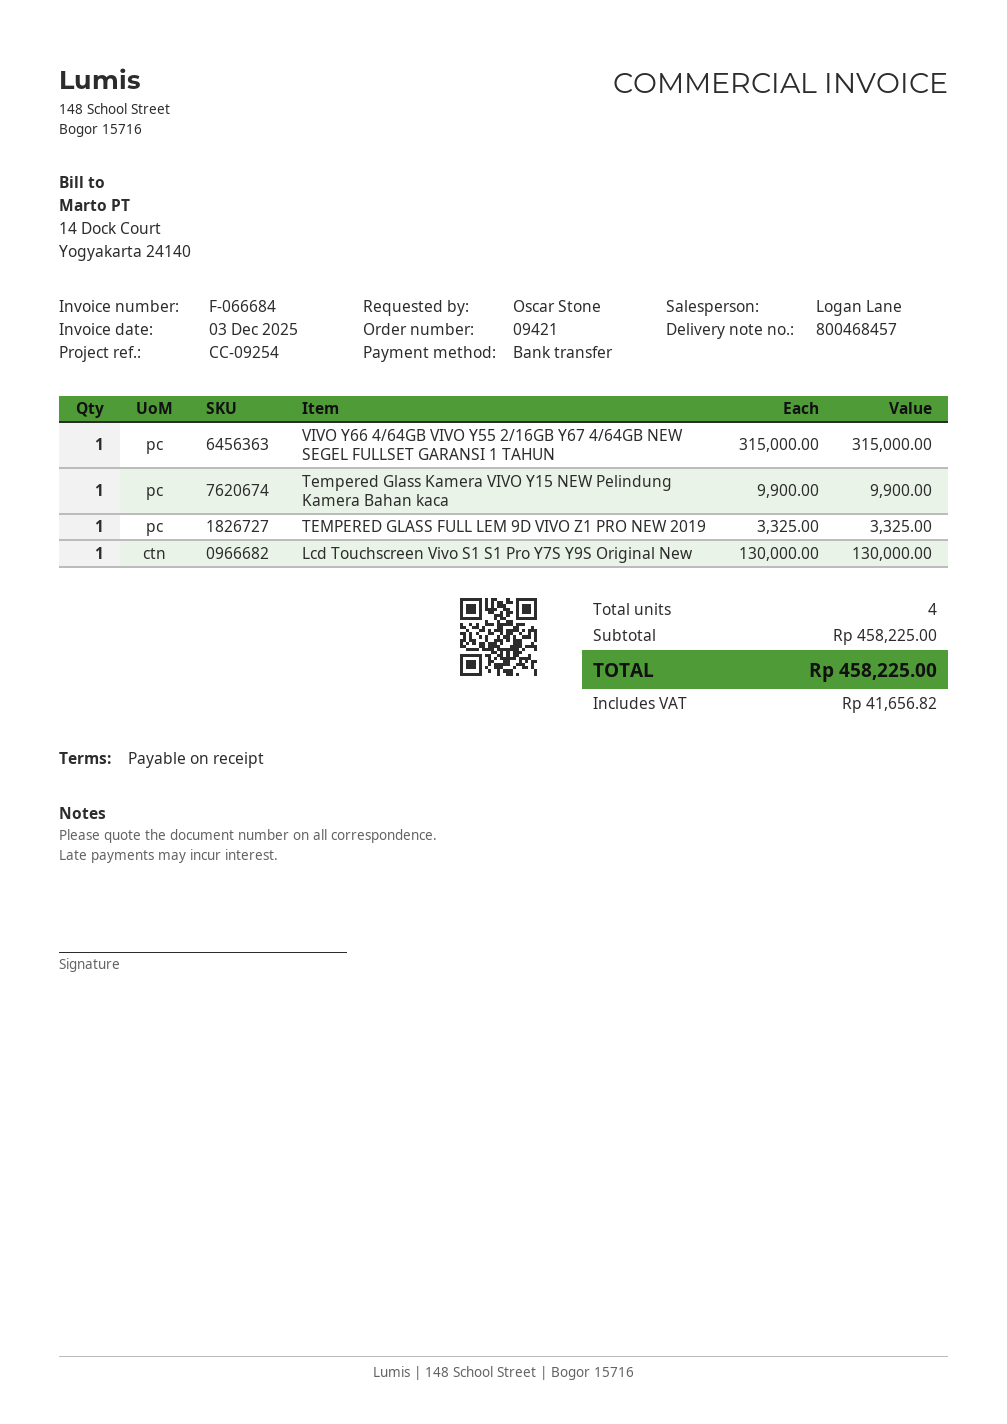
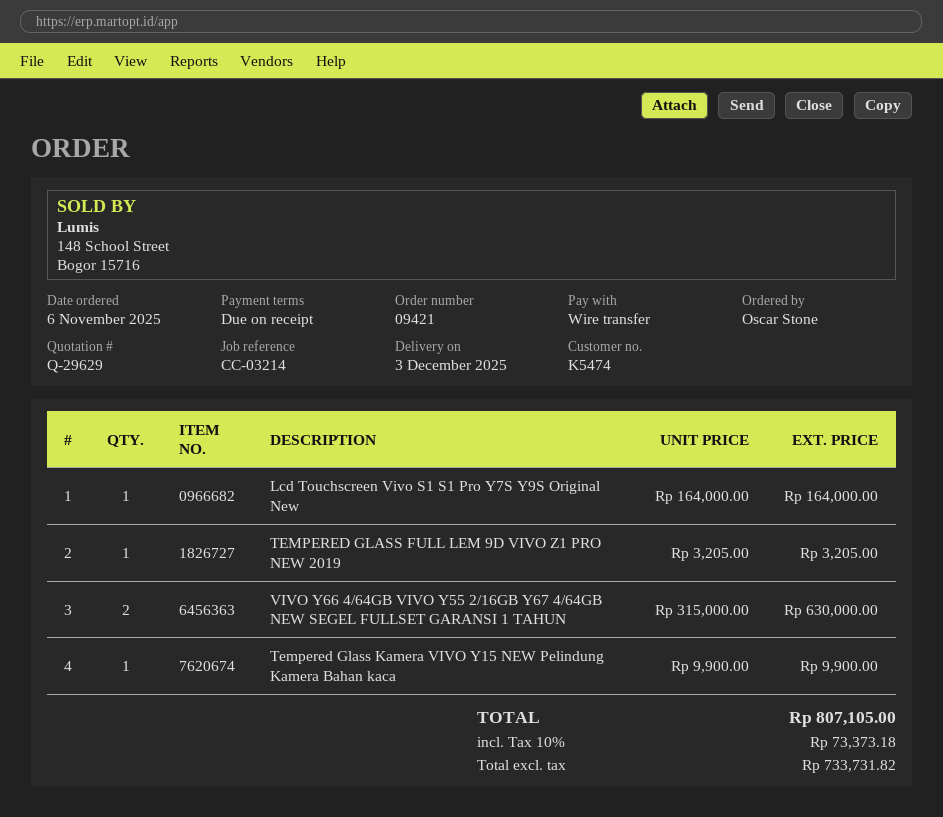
reference: CC-09254 -> CC-03214
VIVO Y66 4/64GB VIVO Y55 2/16GB Y67 4/64GB NEW SEGEL FULLSET GARANSI 1 TAHUN: 1 x 315000.00 = 315000.00 -> 2 x 315000.00 = 630000.00
TEMPERED GLASS FULL LEM 9D VIVO Z1 PRO NEW 2019: 1 x 3325.00 = 3325.00 -> 1 x 3205.00 = 3205.00
Lcd Touchscreen Vivo S1 S1 Pro Y7S Y9S Original New: 1 x 130000.00 = 130000.00 -> 1 x 164000.00 = 164000.00
tax: 41656.82 -> 73373.18
total: 458225.00 -> 807105.00

